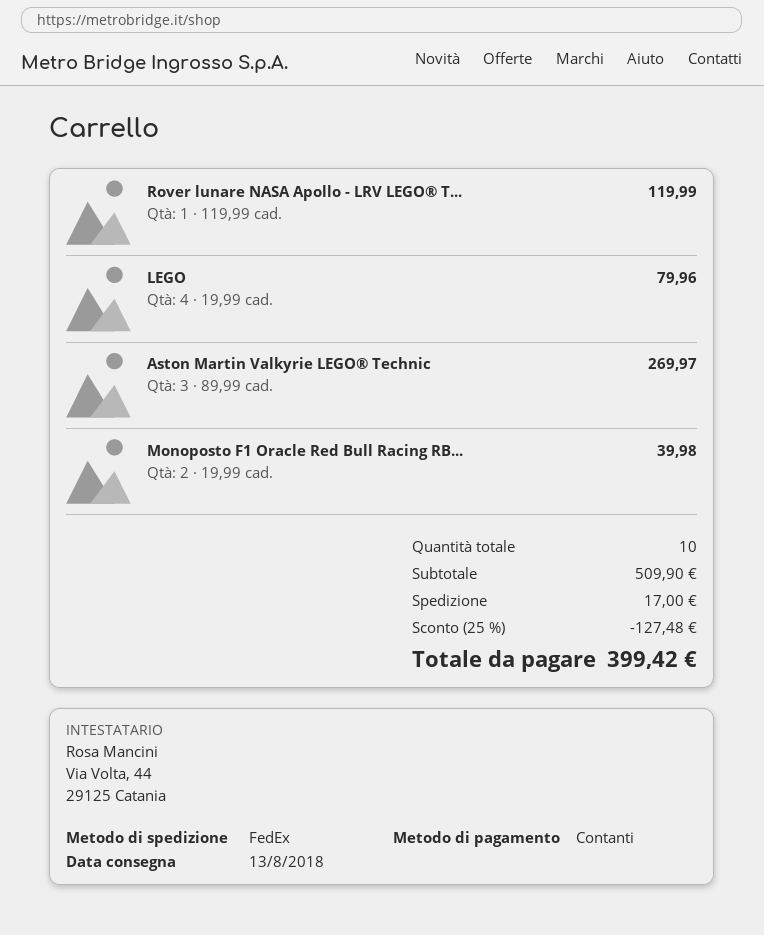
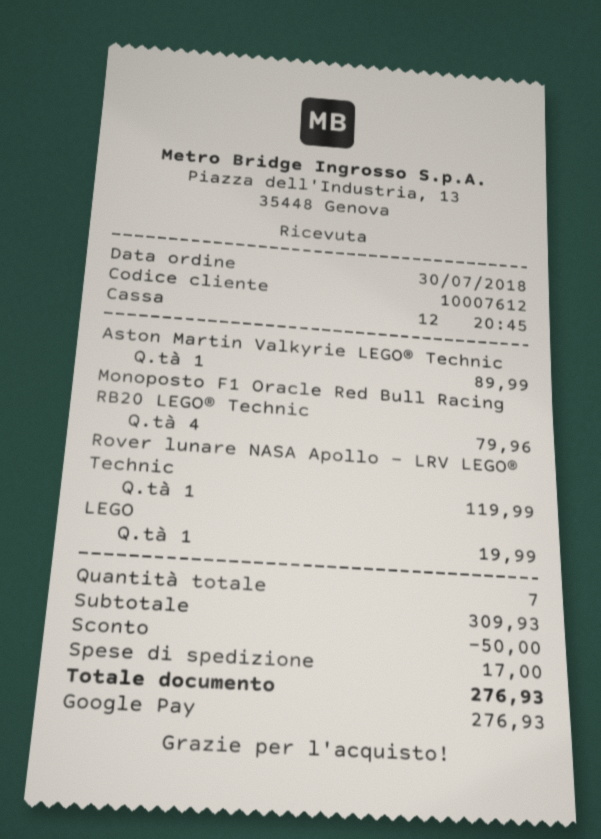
payment method: cash -> Google Pay
LEGO: 4 for 79.96 -> 1 for 19.99
Aston Martin Valkyrie LEGO® Technic: 3 for 269.97 -> 1 for 89.99
Monoposto F1 Oracle Red Bull Racing RB...: 2 for 39.98 -> 4 for 79.96
total quantity: 10 -> 7
subtotal: 509.90 -> 309.93
discount: 127.48 -> 50.00
total: 399.42 -> 276.93

